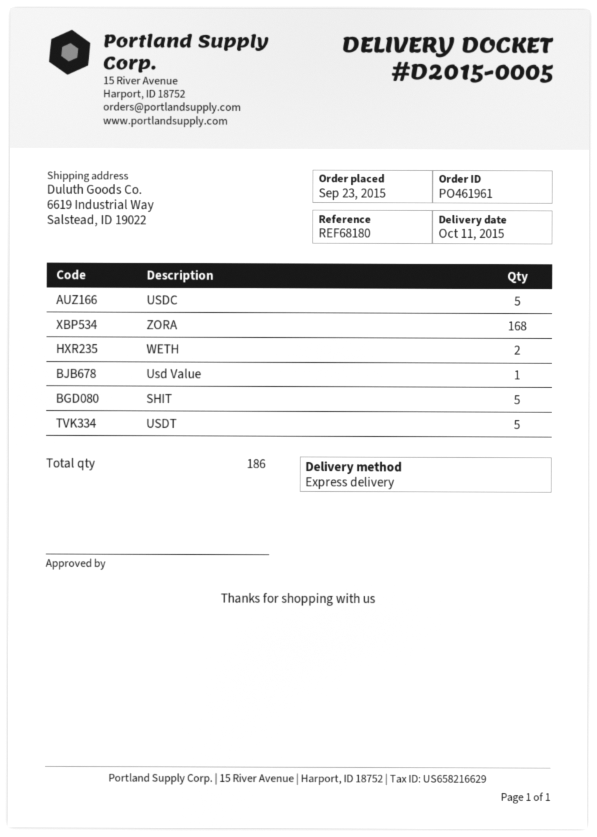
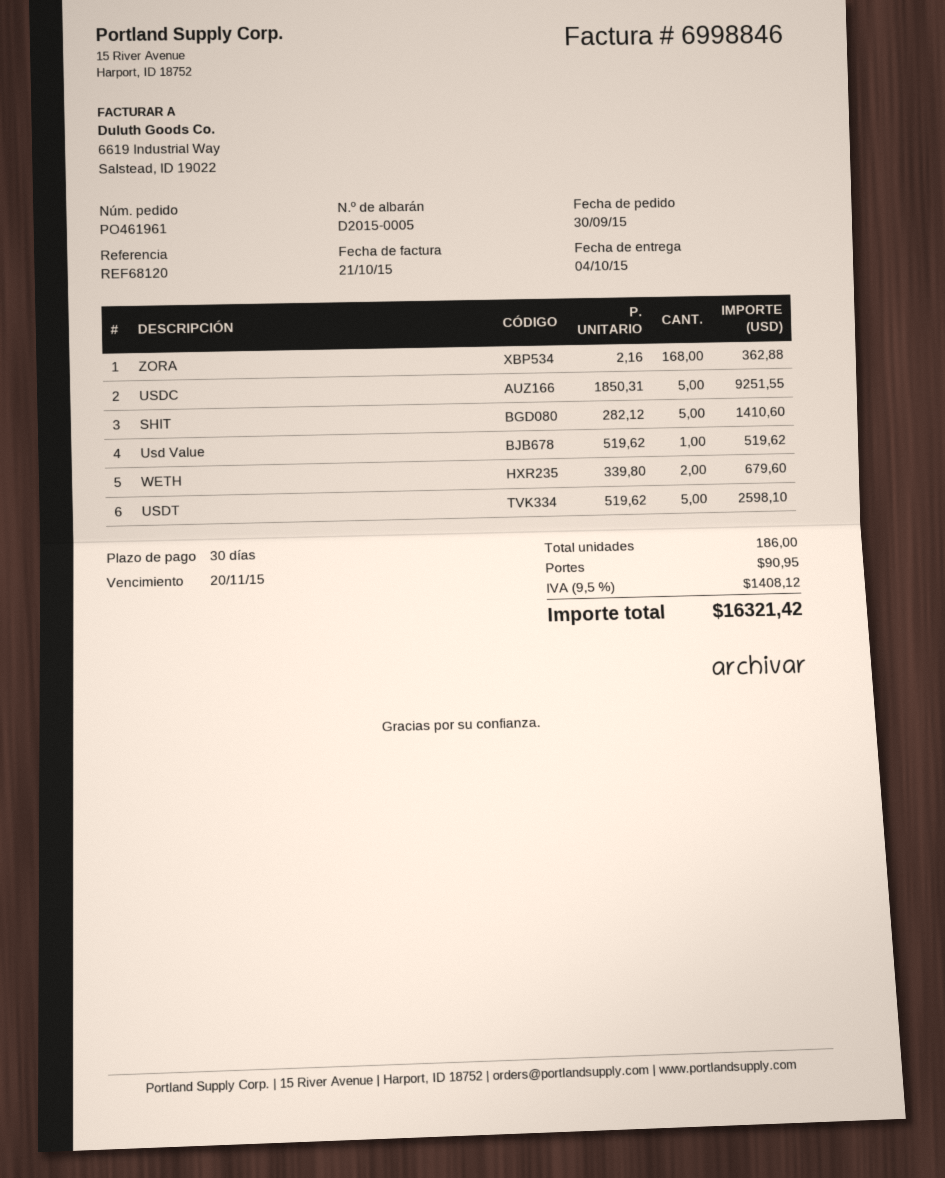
order date: 2015-09-23 -> 2015-09-30
delivery date: 2015-10-11 -> 2015-10-04
reference: REF68180 -> REF68120

